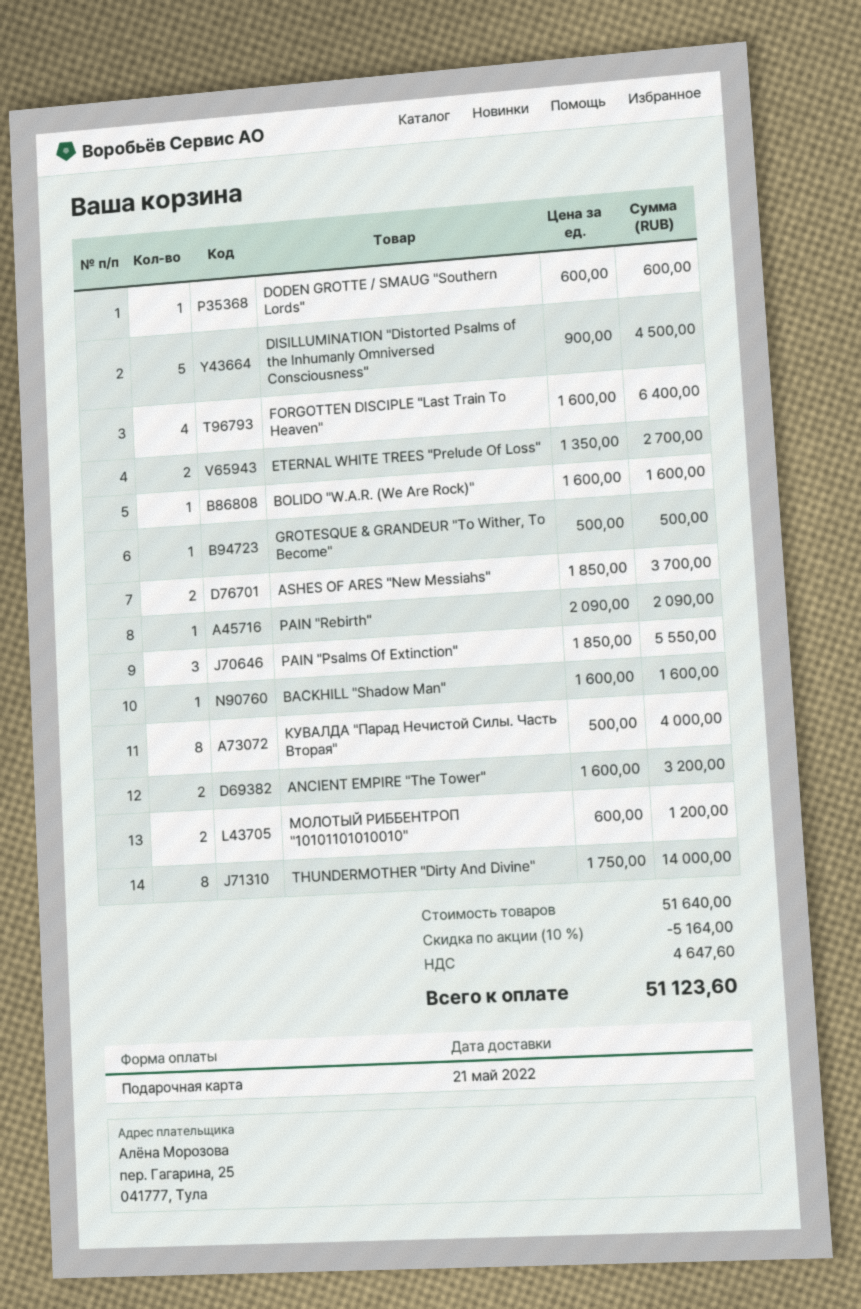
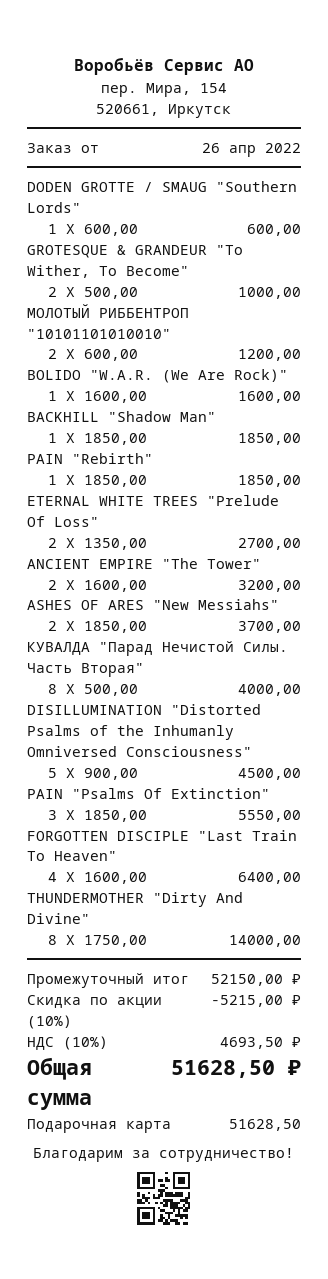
GROTESQUE & GRANDEUR "To Wither, To Become": 1 x 500.00 = 500.00 -> 2 x 500.00 = 1000.00
PAIN "Rebirth": 1 x 2090.00 = 2090.00 -> 1 x 1850.00 = 1850.00
BACKHILL "Shadow Man": 1 x 1600.00 = 1600.00 -> 1 x 1850.00 = 1850.00
subtotal: 51640.00 -> 52150.00
discount: 10% = 5164.00 -> 10% = 5215.00
tax: 4647.60 -> 4693.50
total: 51123.60 -> 51628.50

